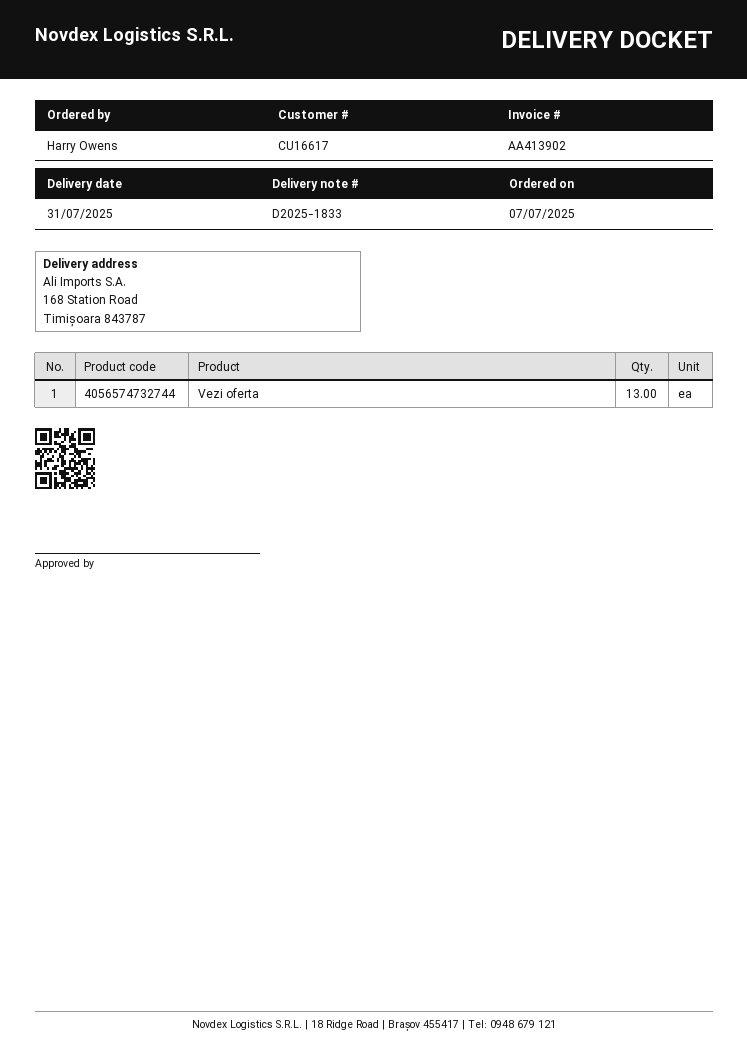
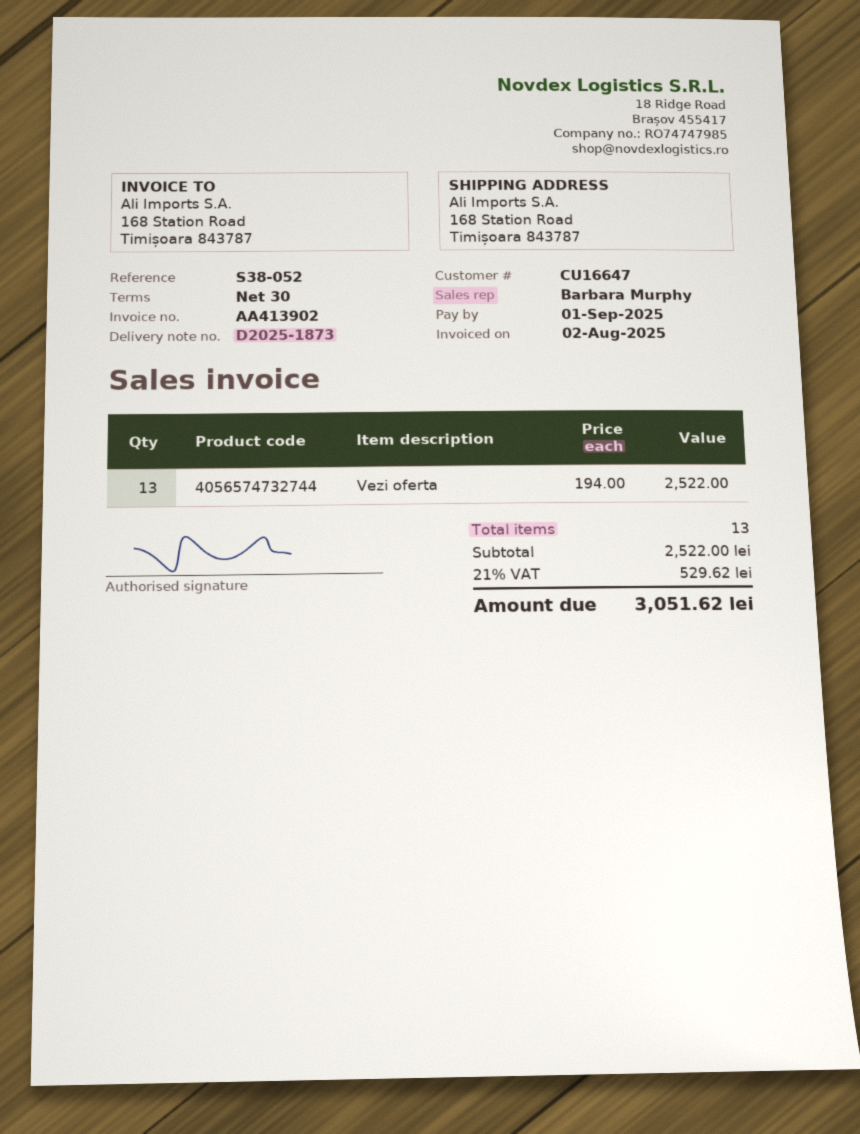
delivery note number: D2025-1833 -> D2025-1873
customer number: CU16617 -> CU16647

